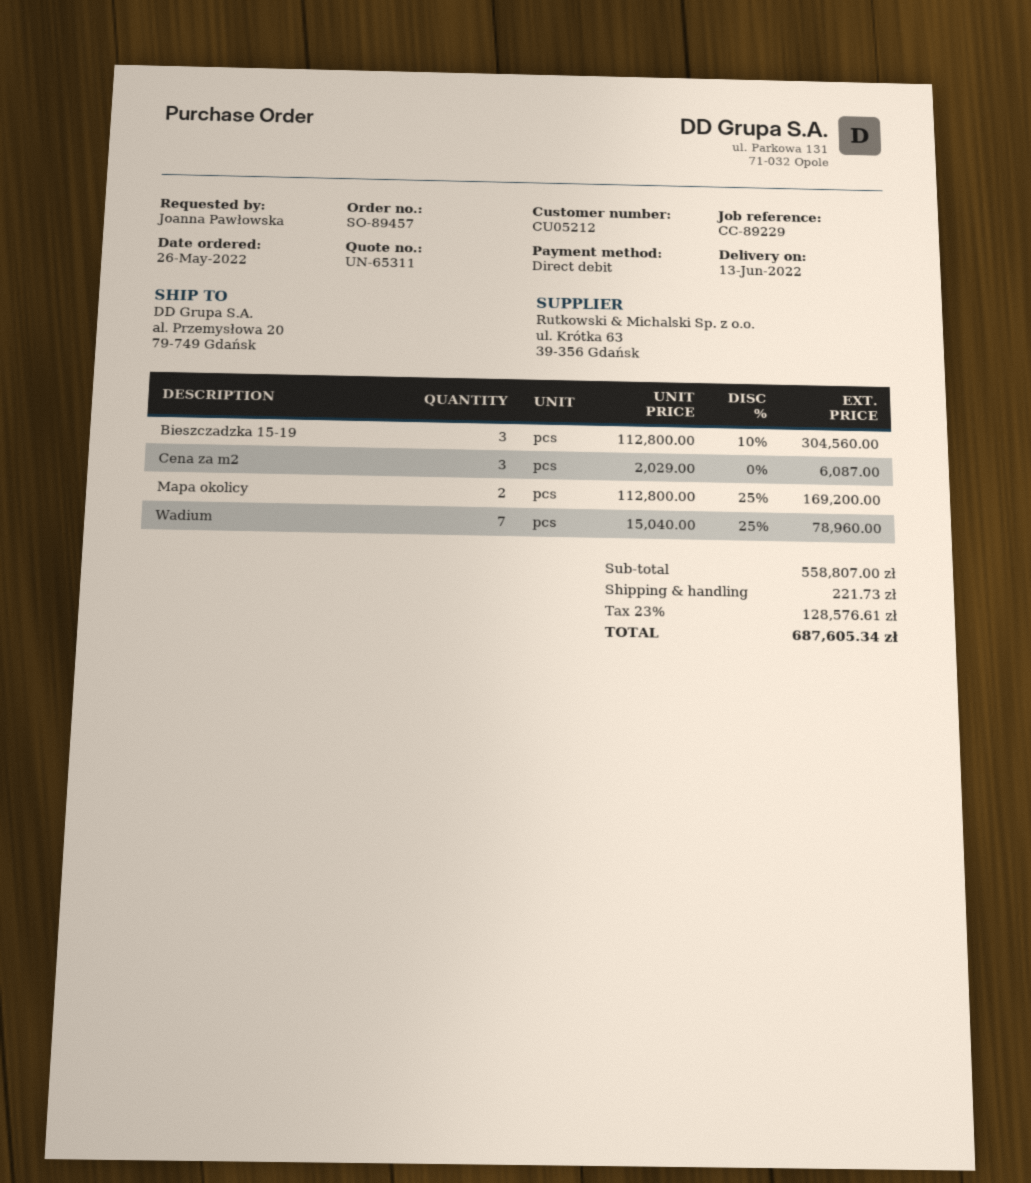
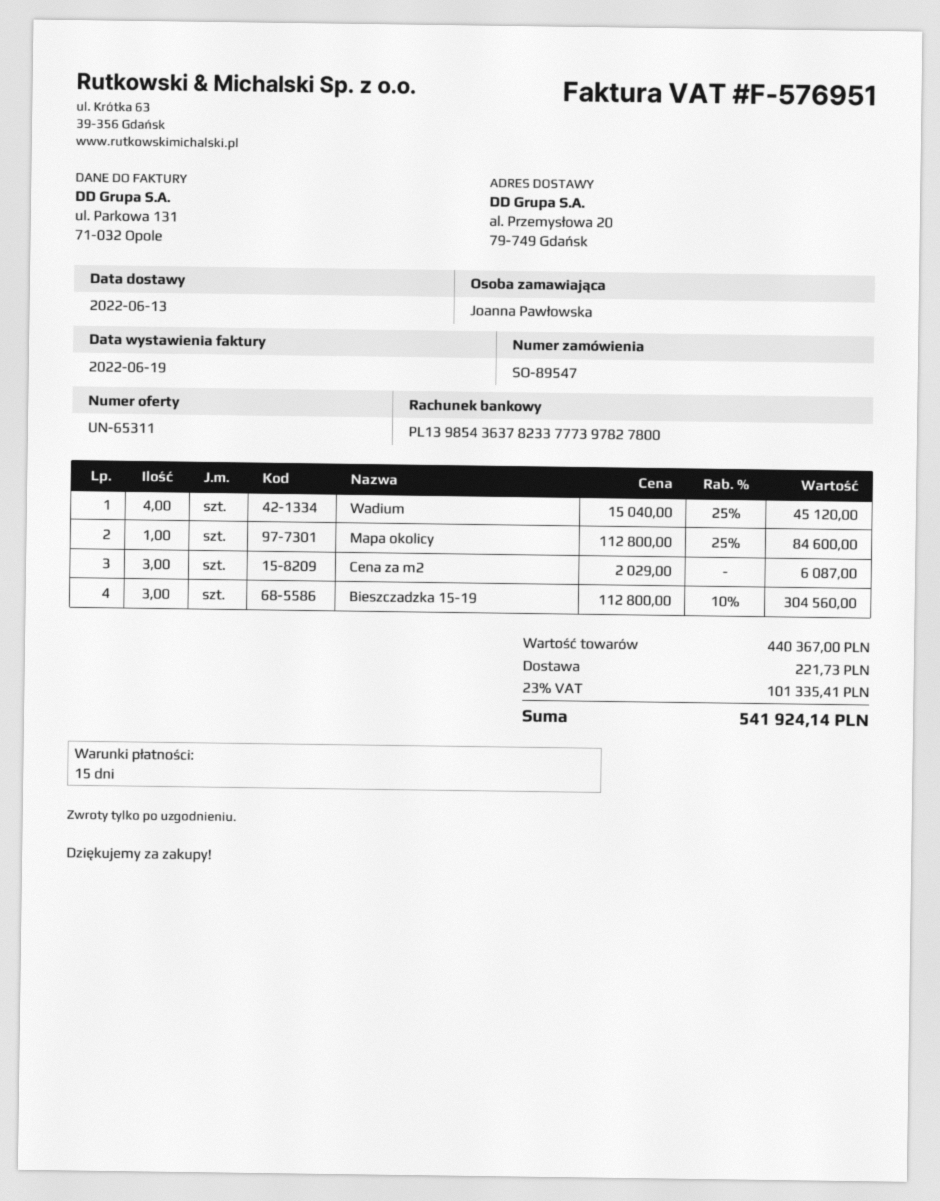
order number: SO-89457 -> SO-89547
Mapa okolicy: 2 x 112800.00 - 25% = 169200.00 -> 1 x 112800.00 - 25% = 84600.00
Wadium: 7 x 15040.00 - 25% = 78960.00 -> 4 x 15040.00 - 25% = 45120.00
subtotal: 558807.00 -> 440367.00
tax: 23% = 128576.61 -> 23% = 101335.41
total: 687605.34 -> 541924.14

